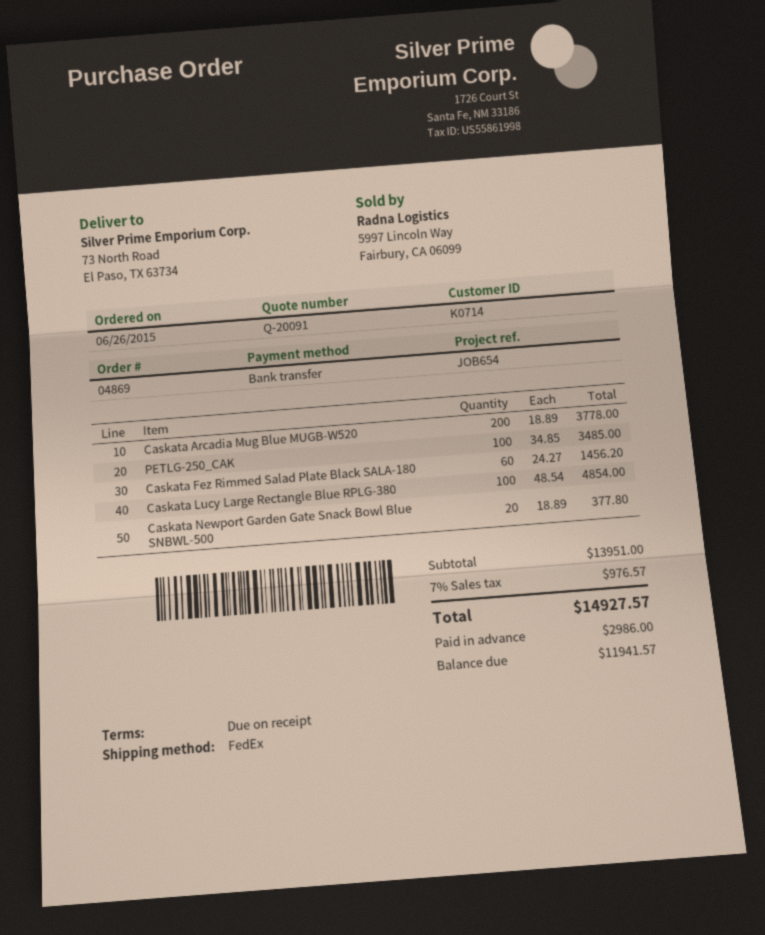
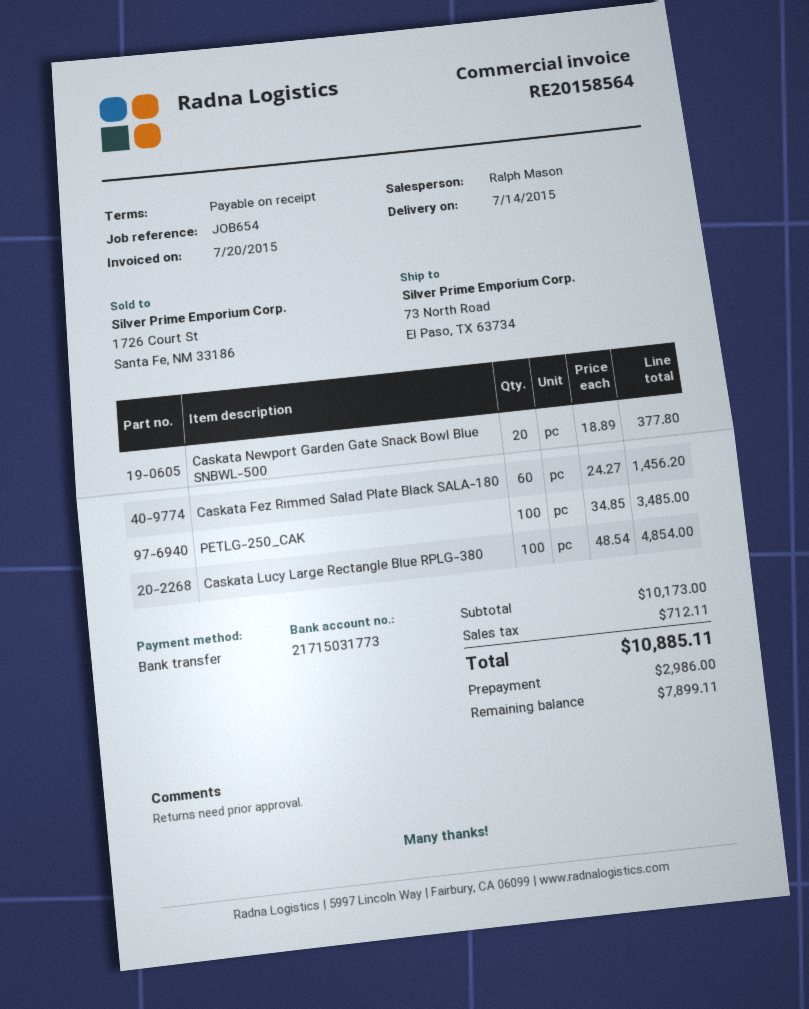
Caskata Arcadia Mug Blue MUGB-W520: 200 x 18.89 = 3778.00 -> none
subtotal: 13951.00 -> 10173.00
tax: 976.57 -> 712.11
total: 14927.57 -> 10885.11
balance: 11941.57 -> 7899.11

